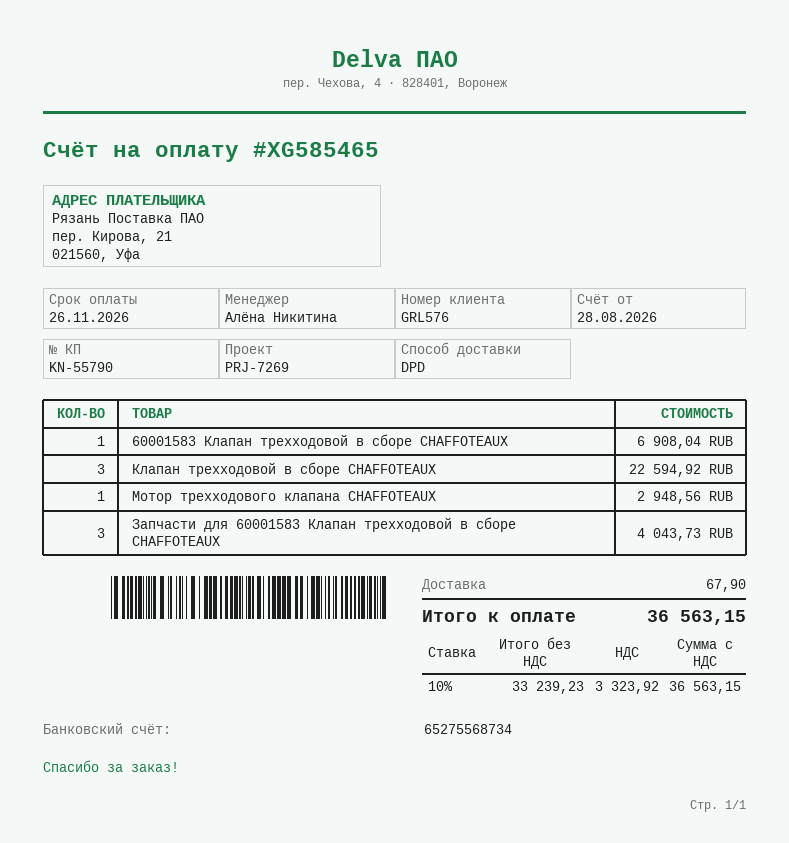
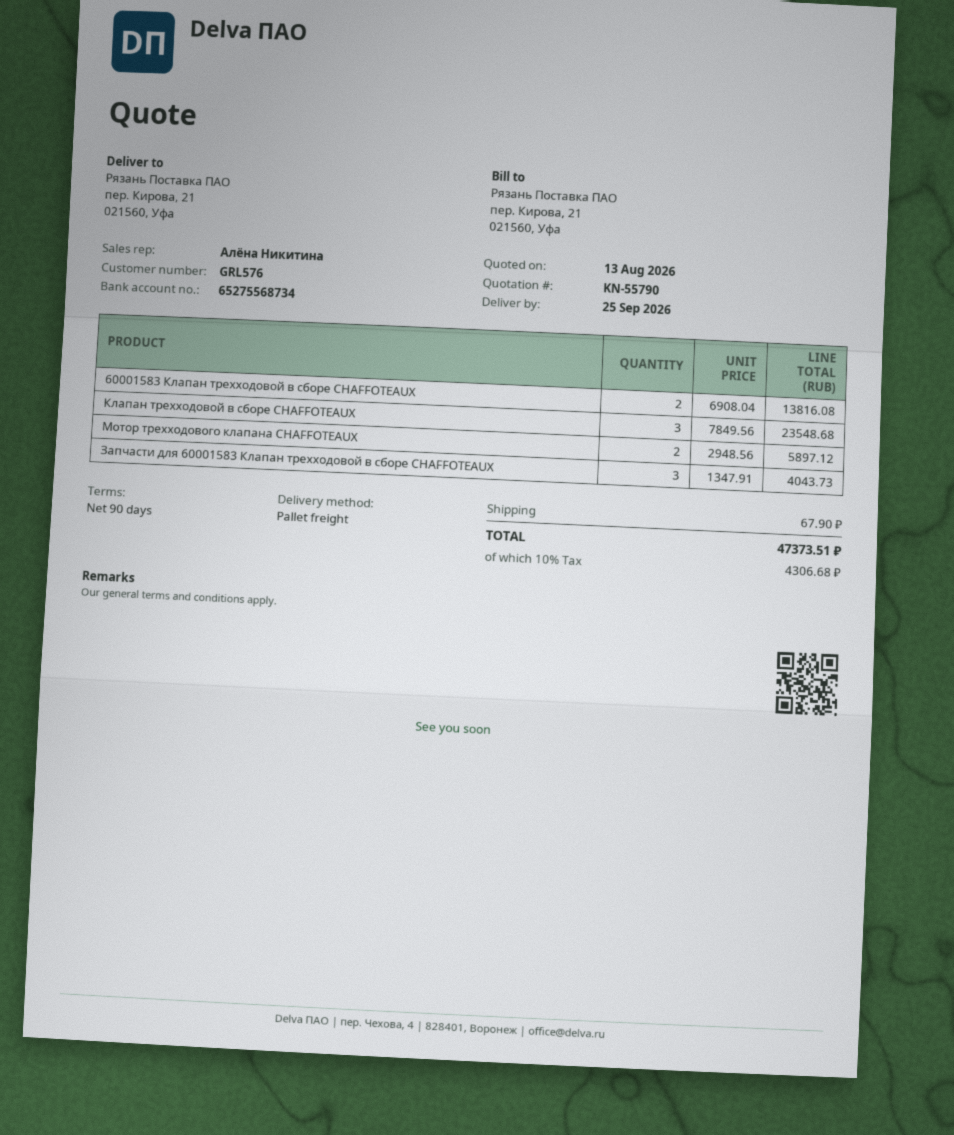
shipping method: DPD -> pallet freight
60001583 Клапан трехходовой в сборе CHAFFOTEAUX: 1 for 6908.04 -> 2 for 13816.08
Клапан трехходовой в сборе CHAFFOTEAUX: 3 for 22594.92 -> 3 for 23548.68
Мотор трехходового клапана CHAFFOTEAUX: 1 for 2948.56 -> 2 for 5897.12
tax: 10% = 3323.92 -> 10% = 4306.68
total: 36563.15 -> 47373.51

